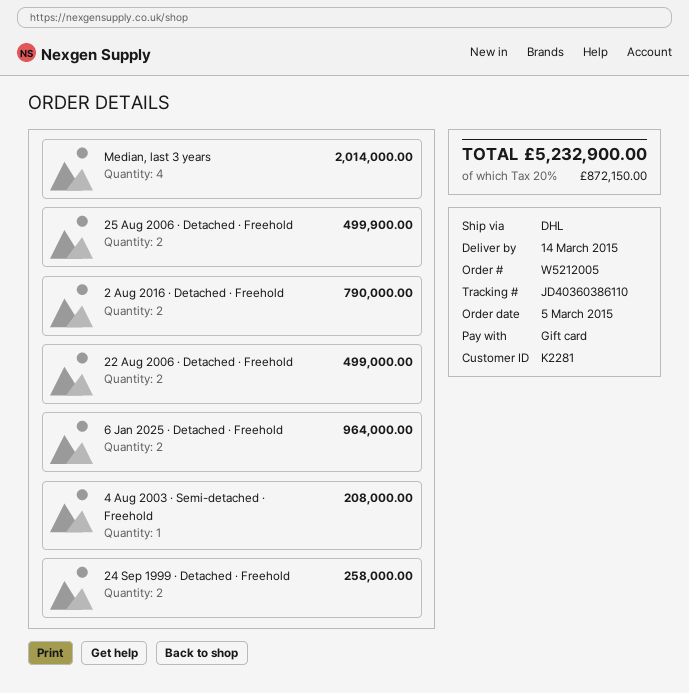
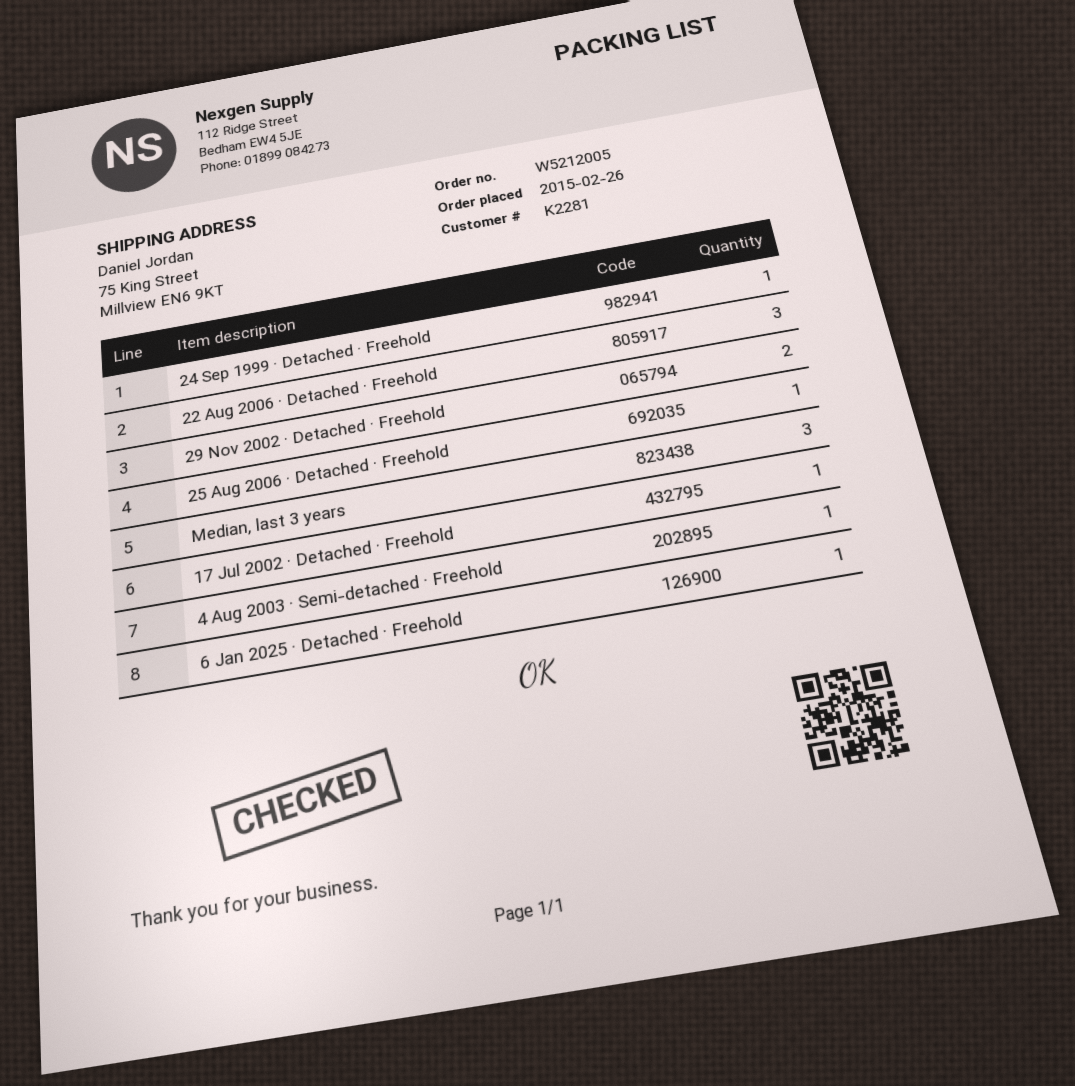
order date: 2015-03-05 -> 2015-02-26
Median, last 3 years: 4 -> 3
25 Aug 2006 · Detached · Freehold: 2 -> 1
2 Aug 2016 · Detached · Freehold: 2 -> none
22 Aug 2006 · Detached · Freehold: 2 -> 3
6 Jan 2025 · Detached · Freehold: 2 -> 1
24 Sep 1999 · Detached · Freehold: 2 -> 1
29 Nov 2002 · Detached · Freehold: none -> 2
17 Jul 2002 · Detached · Freehold: none -> 1

